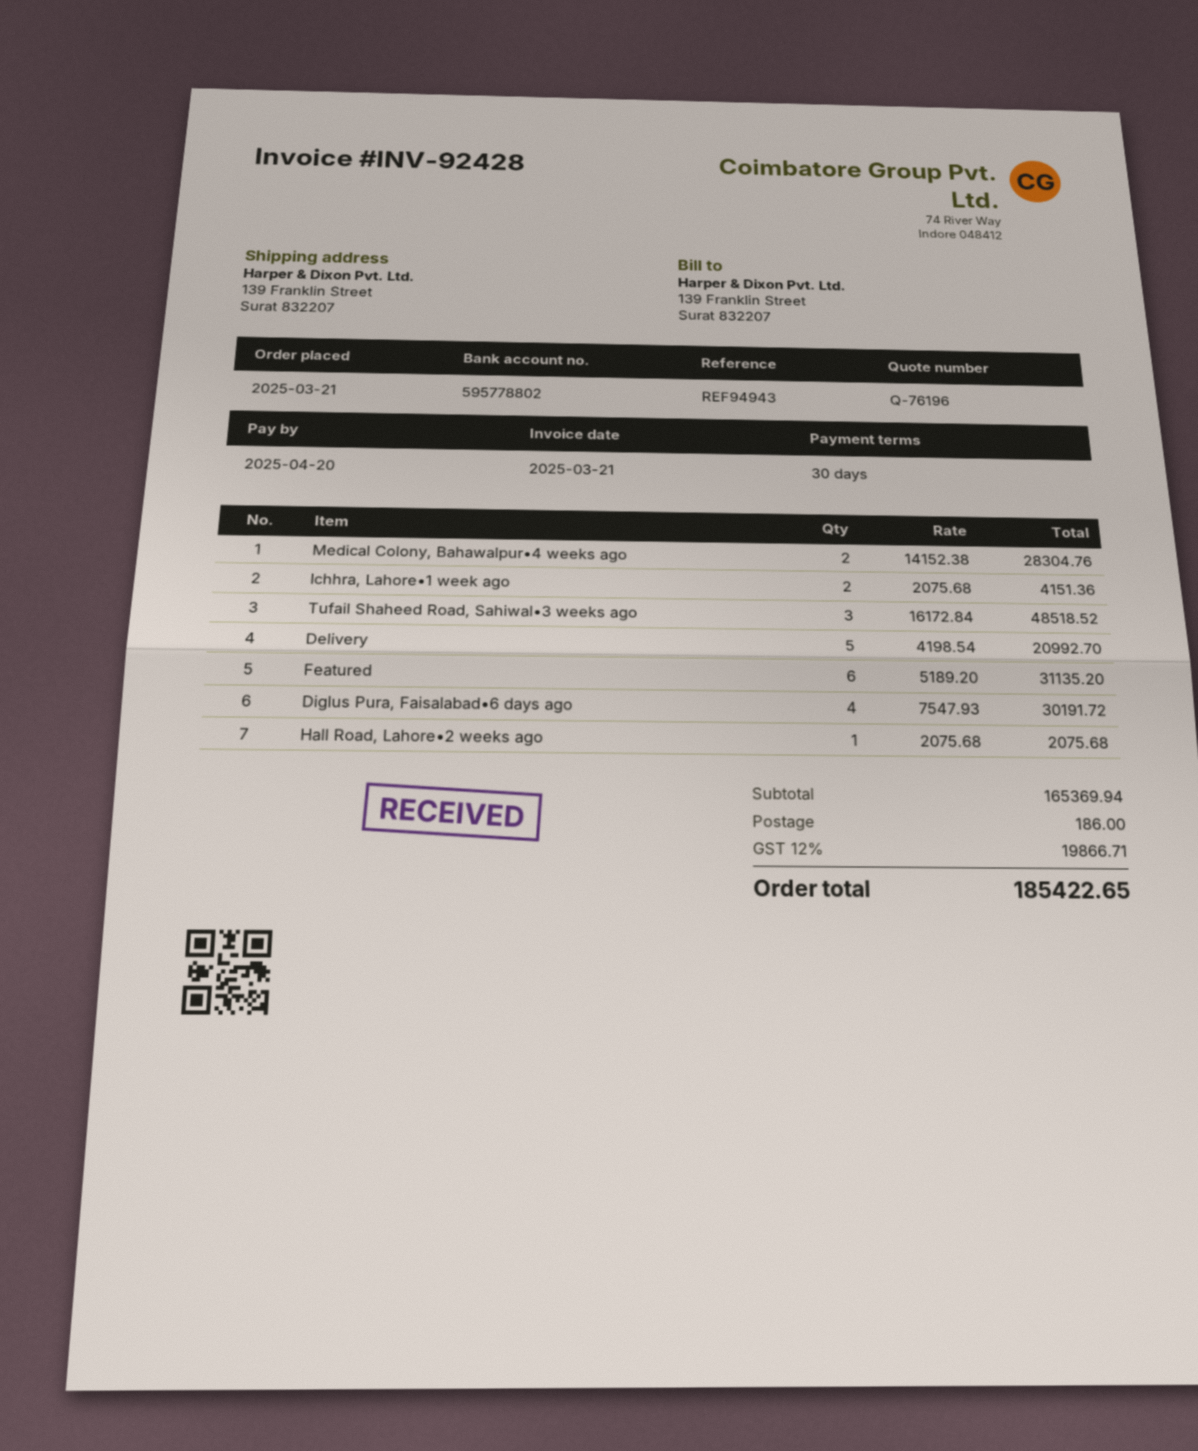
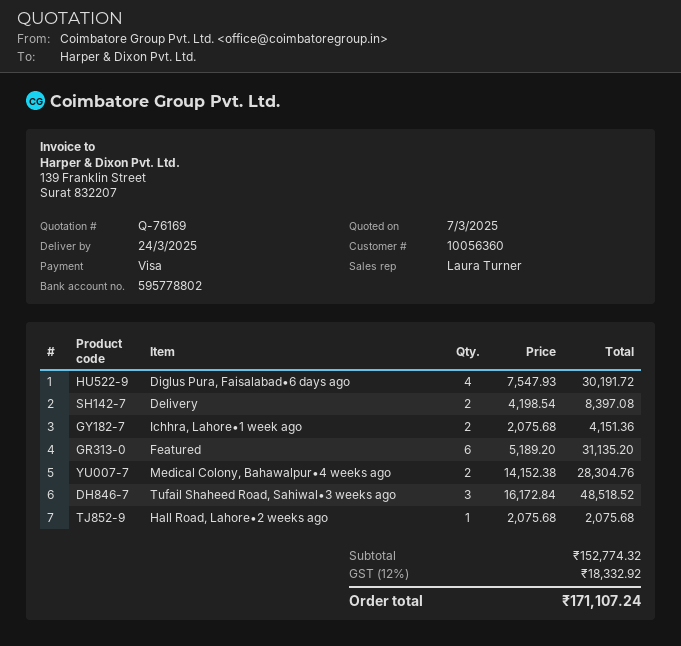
quote number: Q-76196 -> Q-76169
Delivery: 5 x 4198.54 = 20992.70 -> 2 x 4198.54 = 8397.08
subtotal: 165369.94 -> 152774.32
shipping: 186.00 -> none
tax: 12% = 19866.71 -> 12% = 18332.92
total: 185422.65 -> 171107.24

